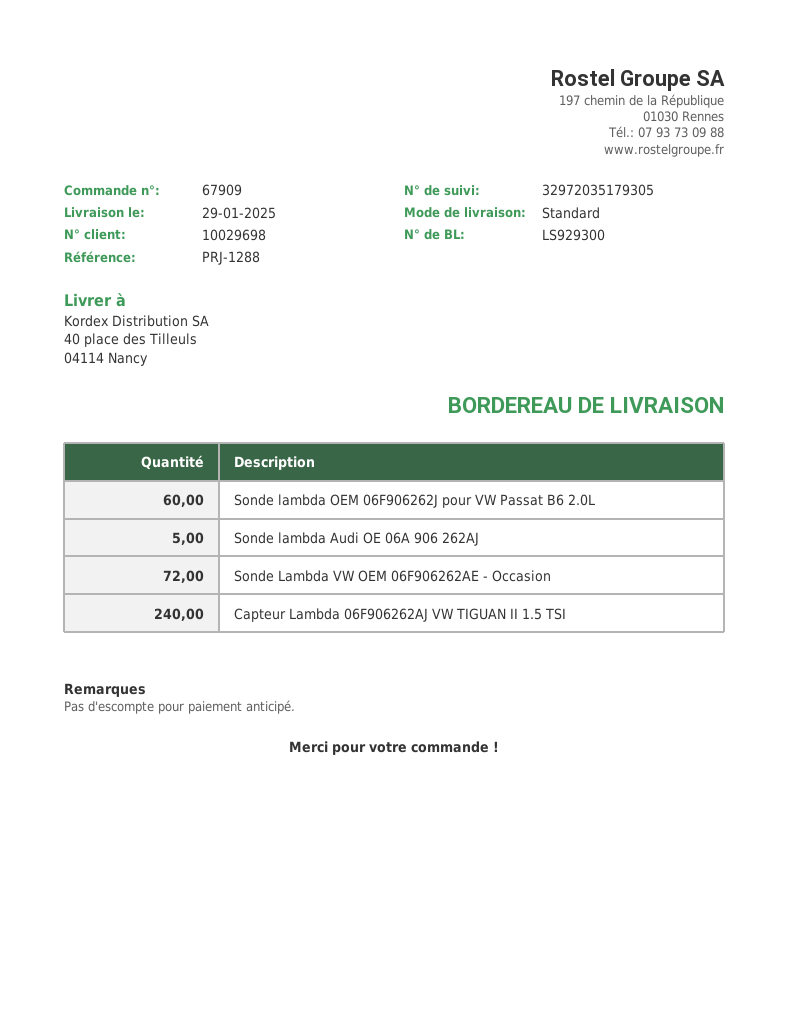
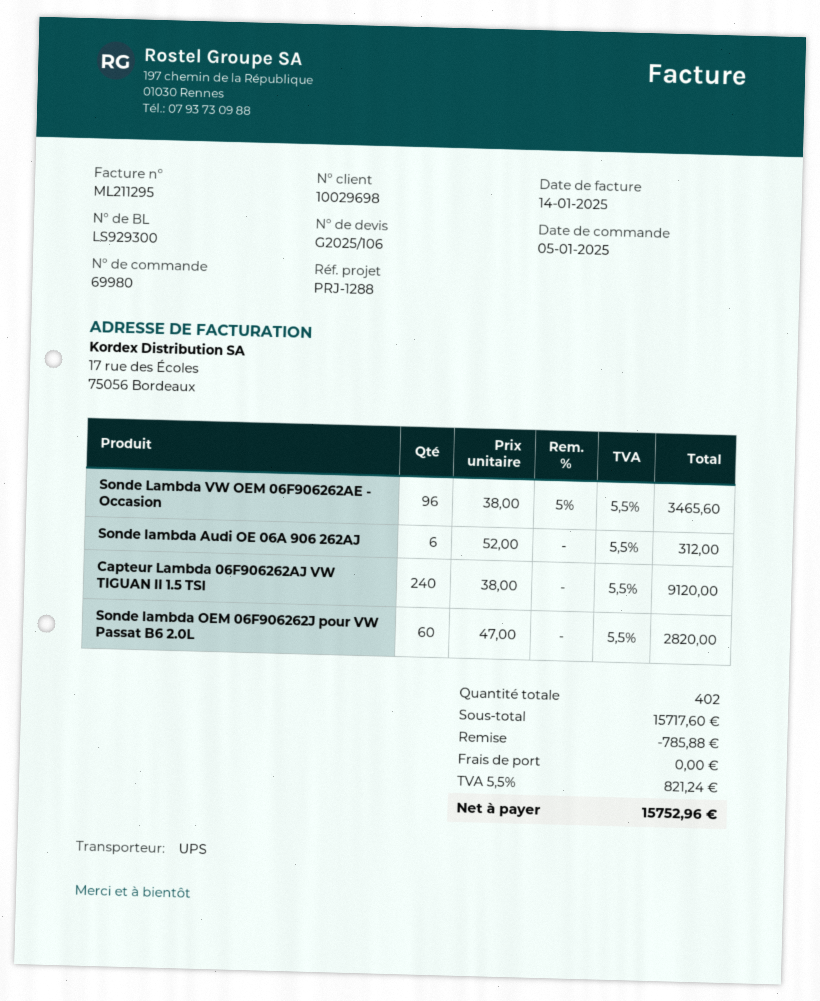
order number: 67909 -> 69980
shipping method: standard -> UPS
Sonde lambda Audi OE 06A 906 262AJ: 5 -> 6
Sonde Lambda VW OEM 06F906262AE - Occasion: 72 -> 96

